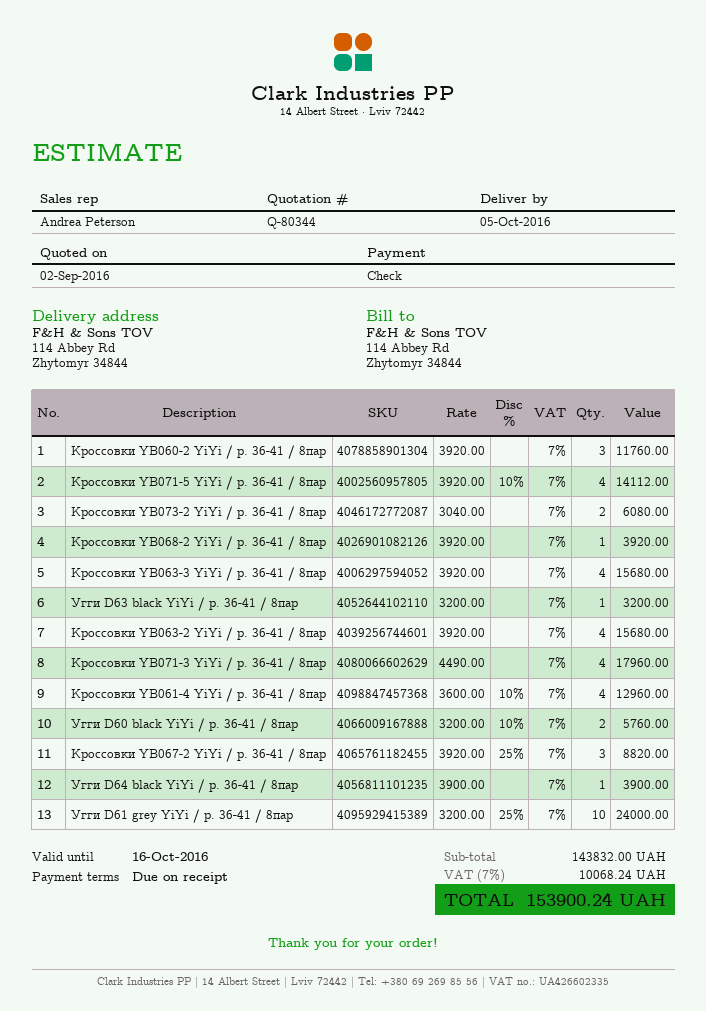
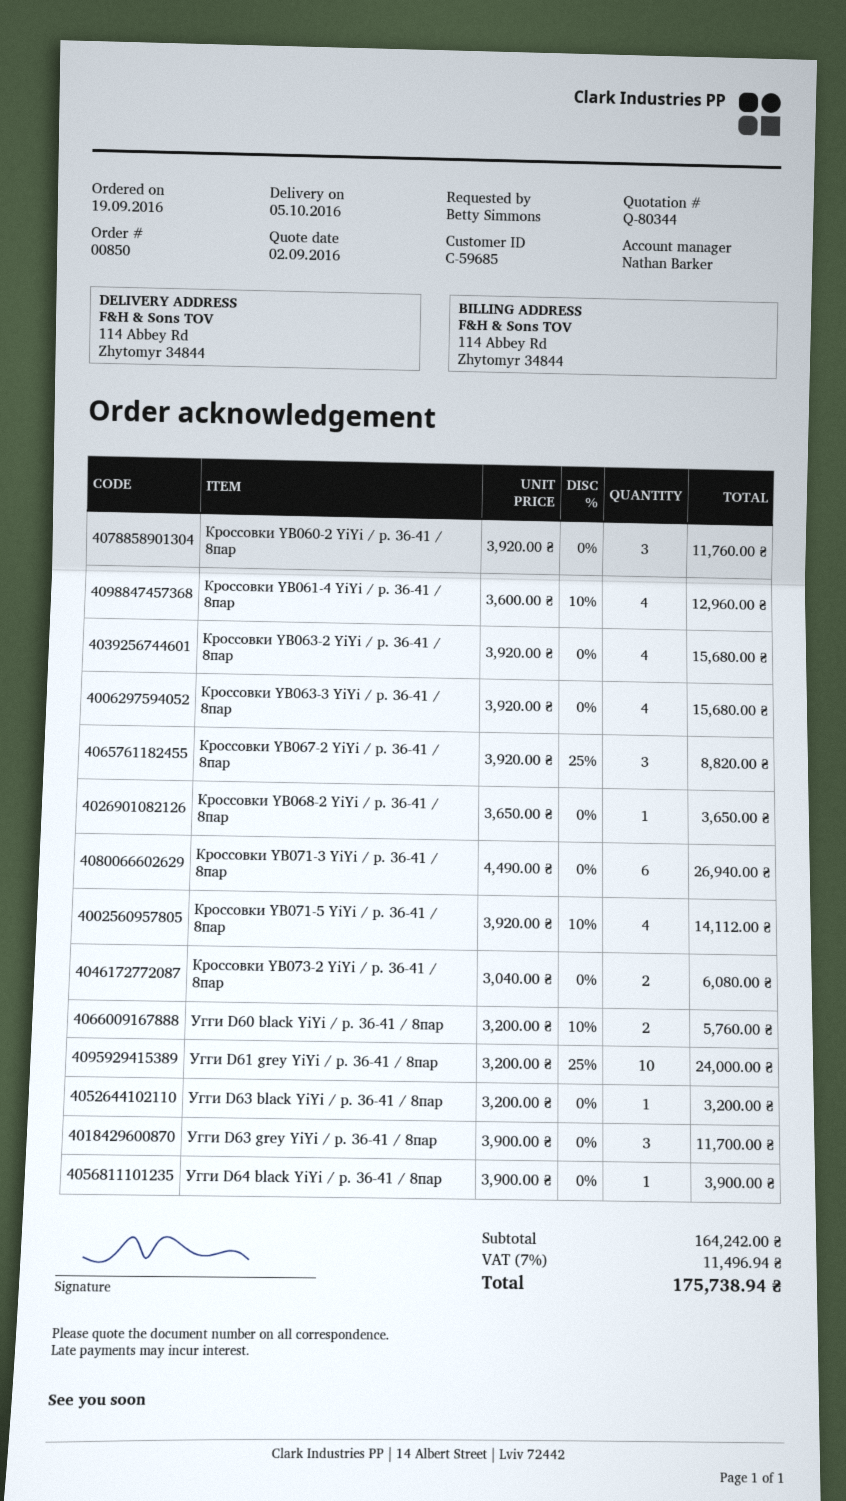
sales rep: Andrea Peterson -> Nathan Barker
Кроссовки YB068-2 YiYi / p. 36-41 / 8пар: 1 x 3920.00 = 3920.00 -> 1 x 3650.00 = 3650.00
Кроссовки YB071-3 YiYi / p. 36-41 / 8пар: 4 x 4490.00 = 17960.00 -> 6 x 4490.00 = 26940.00
Угги D63 grey YiYi / p. 36-41 / 8пар: none -> 3 x 3900.00 = 11700.00
subtotal: 143832.00 -> 164242.00
tax: 7% = 10068.24 -> 7% = 11496.94
total: 153900.24 -> 175738.94

